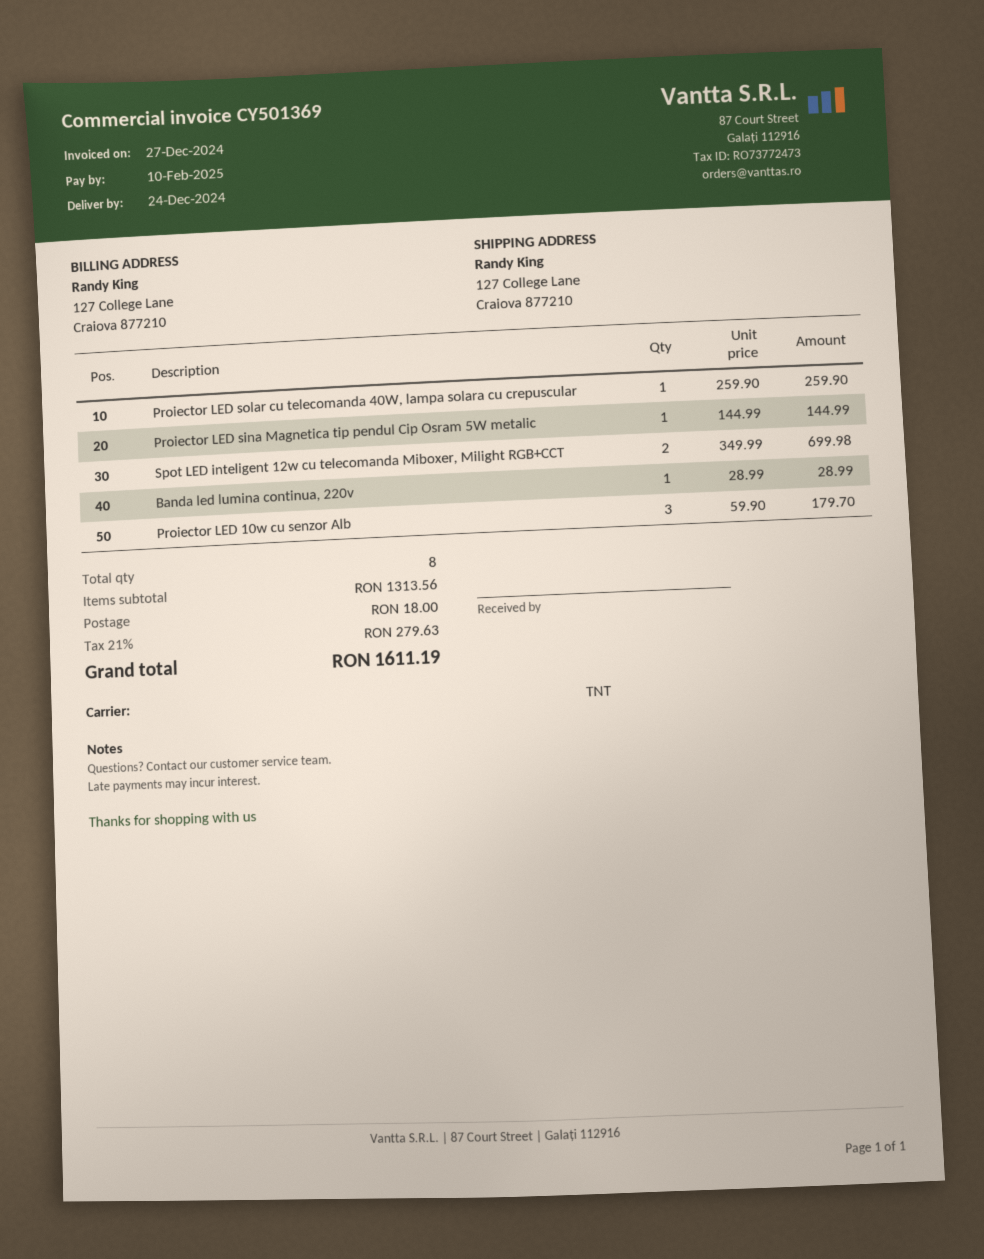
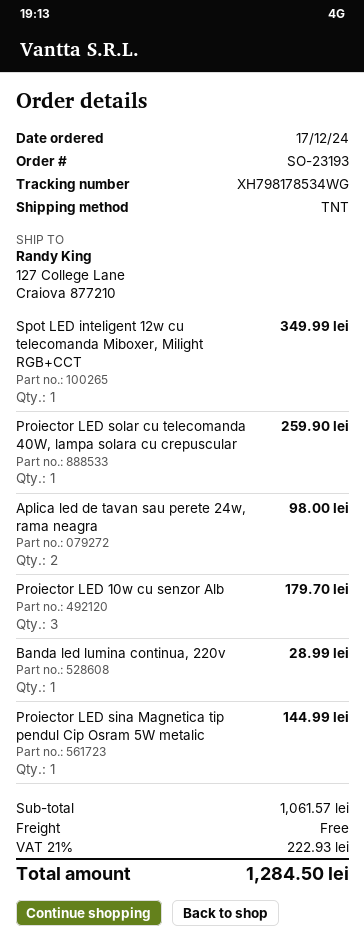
Spot LED inteligent 12w cu telecomanda Miboxer, Milight RGB+CCT: 2 for 699.98 -> 1 for 349.99
Aplica led de tavan sau perete 24w, rama neagra: none -> 2 for 98.00
subtotal: 1313.56 -> 1061.57
shipping: 18.00 -> 0.00
tax: 21% = 279.63 -> 21% = 222.93
total: 1611.19 -> 1284.50

